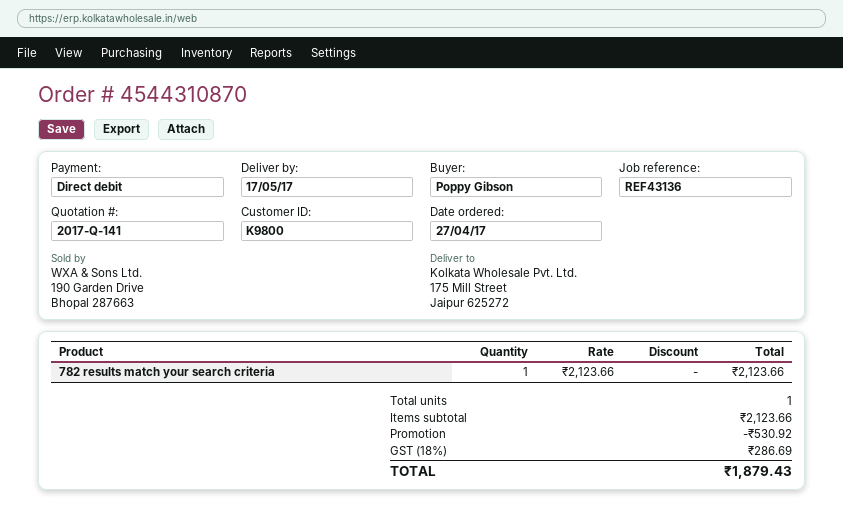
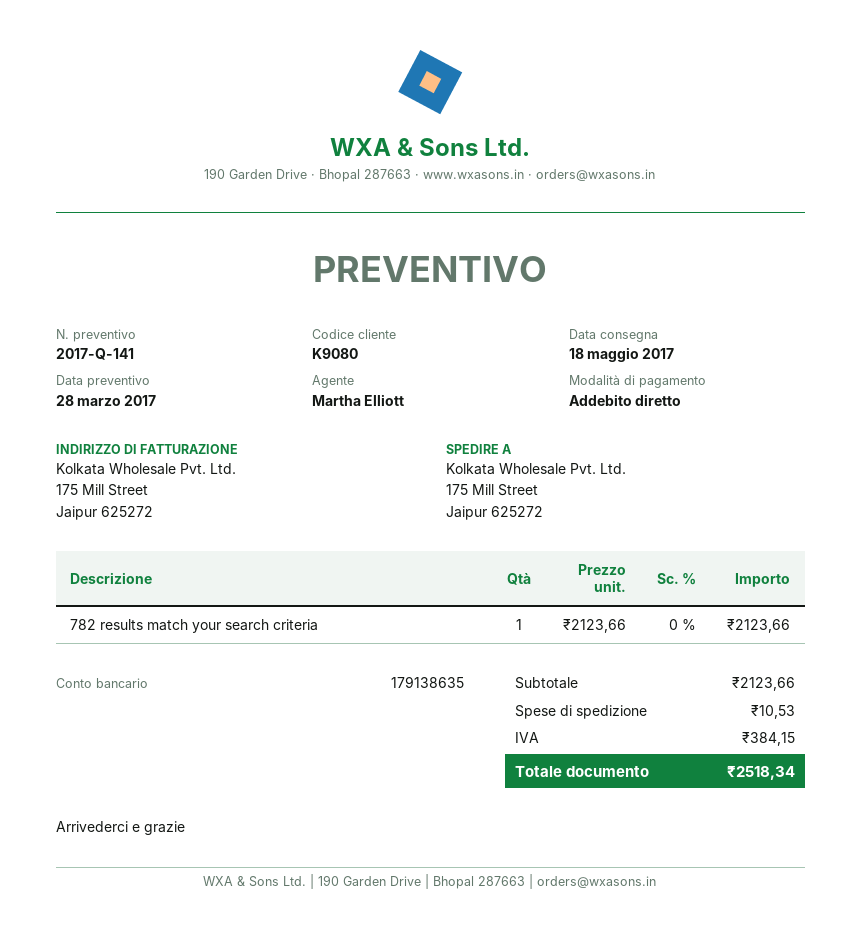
delivery date: 2017-05-17 -> 2017-05-18
customer number: K9800 -> K9080
discount: 530.92 -> none
shipping: none -> 10.53
tax: 286.69 -> 384.15
total: 1879.43 -> 2518.34

